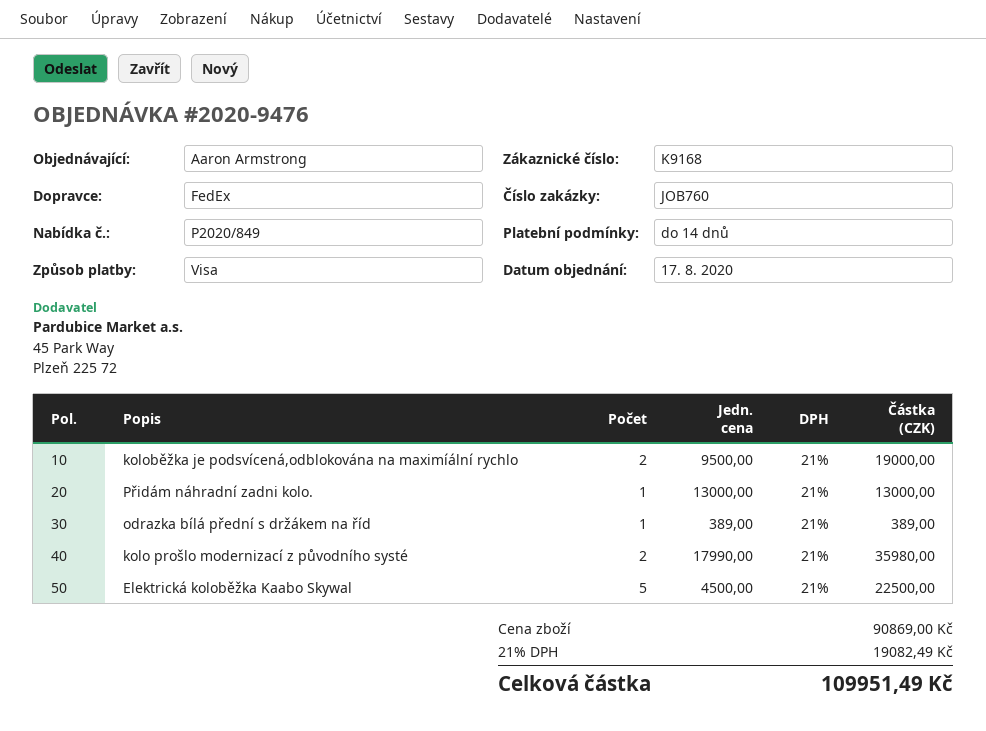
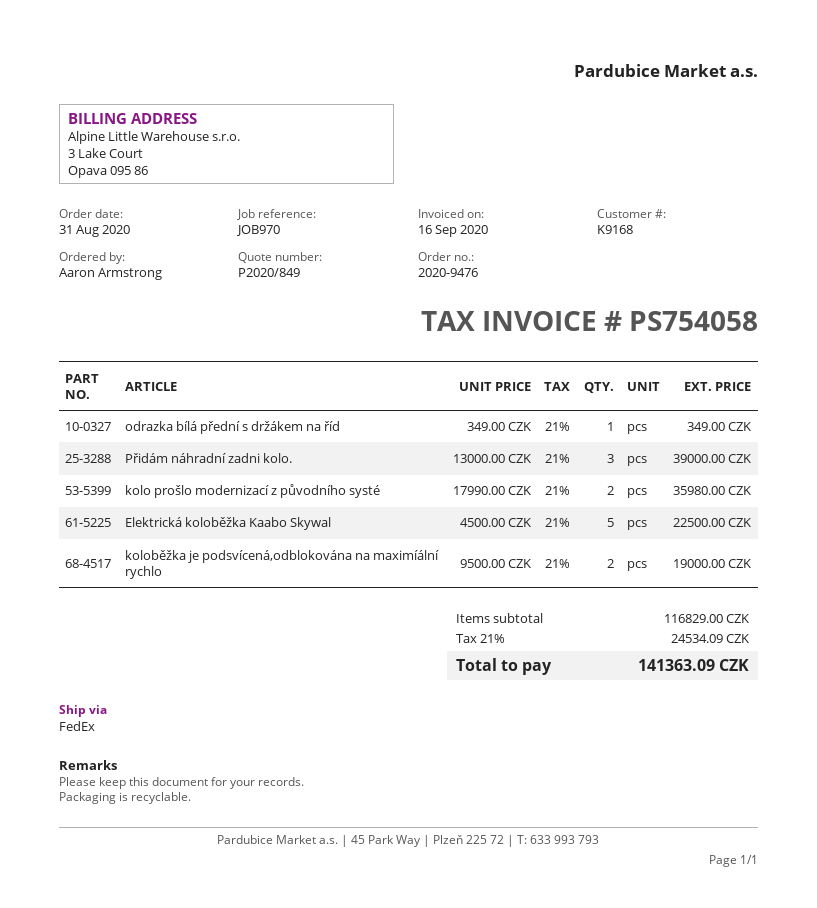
order date: 2020-08-17 -> 2020-08-31
reference: JOB760 -> JOB970
Přidám náhradní zadni kolo.: 1 x 13000.00 = 13000.00 -> 3 x 13000.00 = 39000.00
odrazka bílá přední s držákem na říd: 1 x 389.00 = 389.00 -> 1 x 349.00 = 349.00
subtotal: 90869.00 -> 116829.00
tax: 21% = 19082.49 -> 21% = 24534.09
total: 109951.49 -> 141363.09

